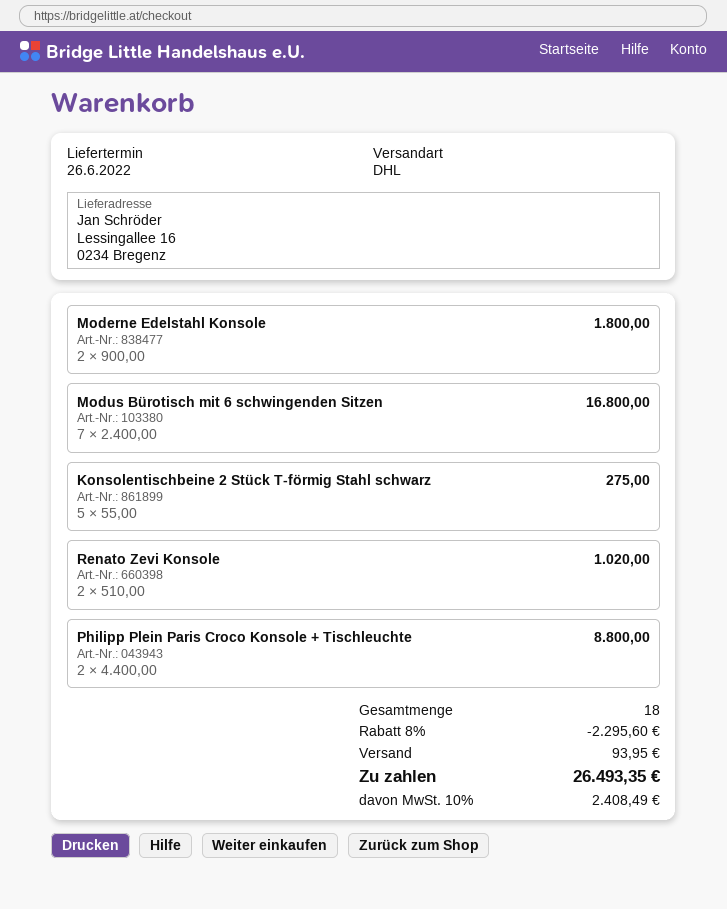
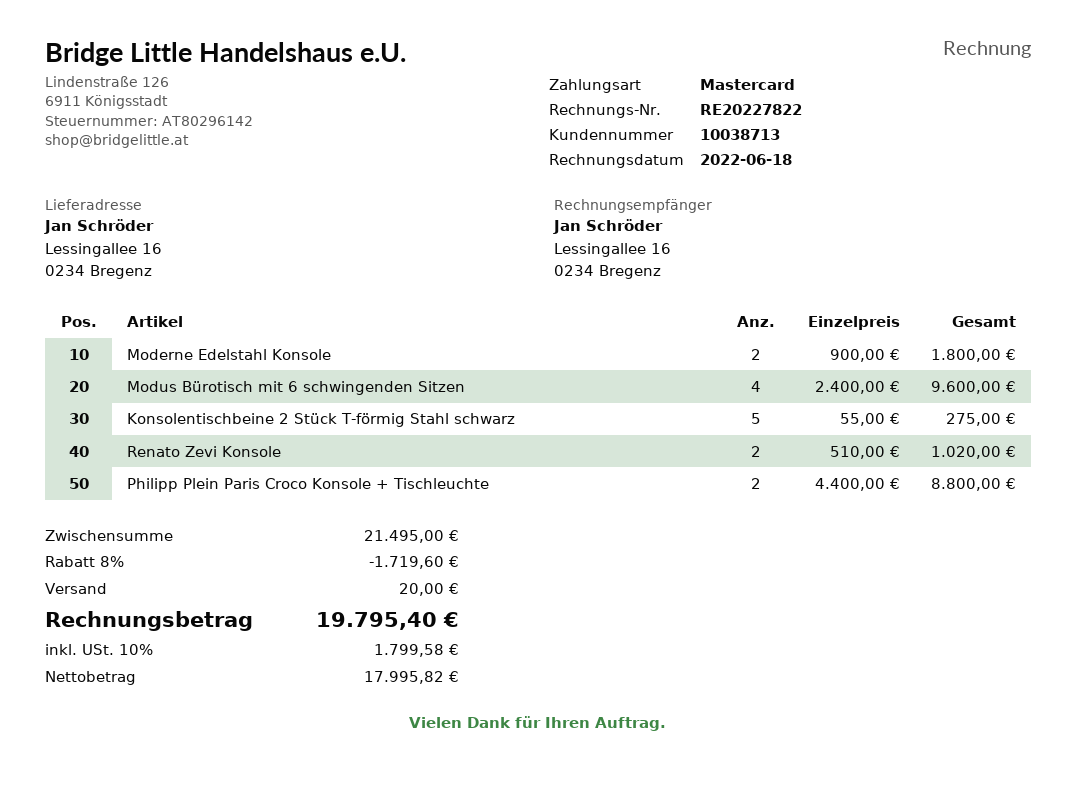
Modus Bürotisch mit 6 schwingenden Sitzen: 7 x 2400.00 = 16800.00 -> 4 x 2400.00 = 9600.00
discount: 8% = 2295.60 -> 8% = 1719.60
shipping: 93.95 -> 20.00
tax: 10% = 2408.49 -> 10% = 1799.58
total: 26493.35 -> 19795.40

